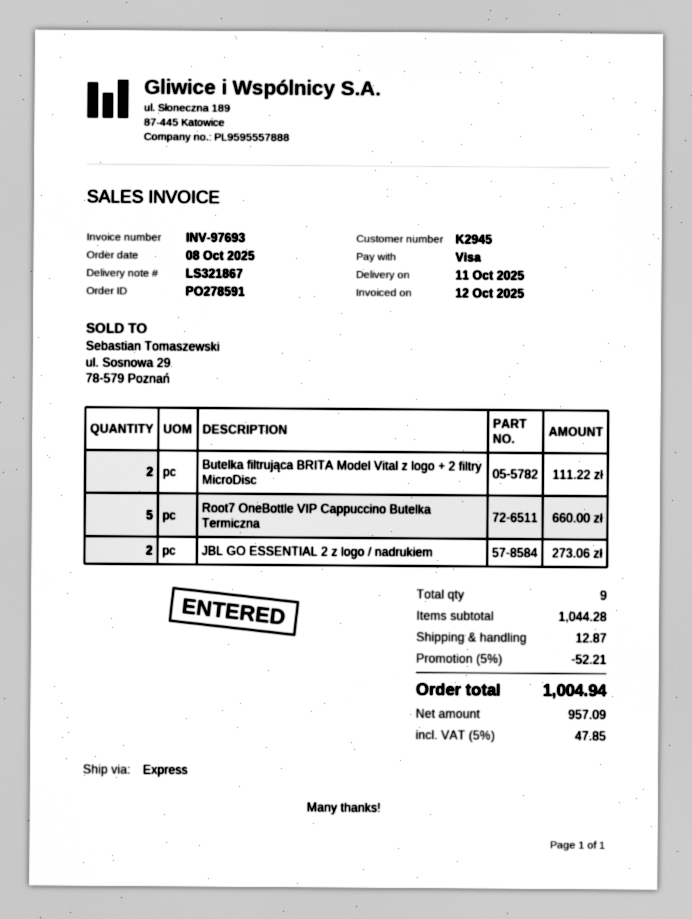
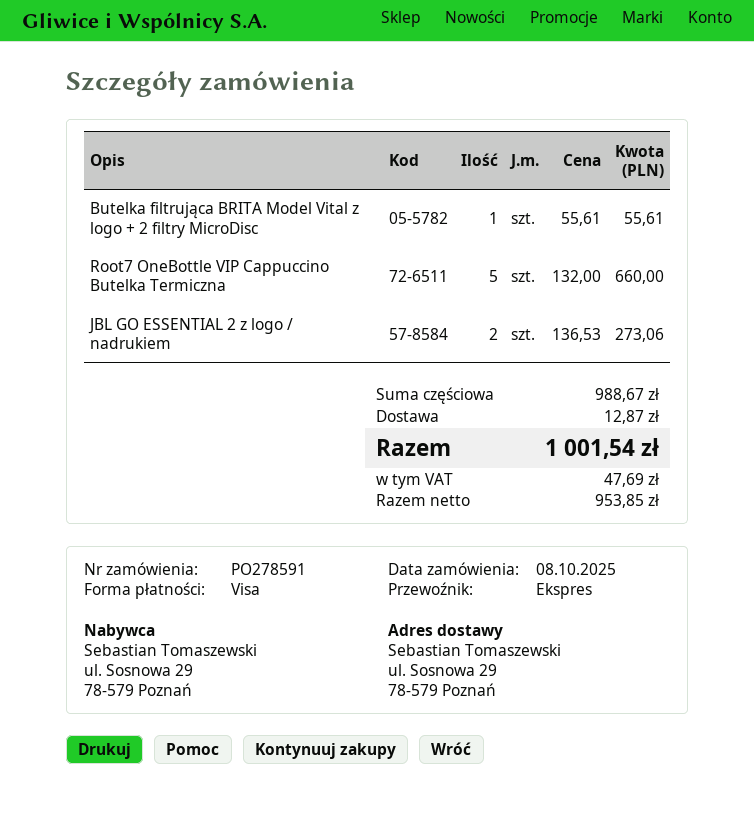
Butelka filtrująca BRITA Model Vital z logo + 2 filtry MicroDisc: 2 for 111.22 -> 1 for 55.61
subtotal: 1044.28 -> 988.67
discount: 5% = 52.21 -> none
net: 957.09 -> 953.85
tax: 47.85 -> 47.69
total: 1004.94 -> 1001.54

